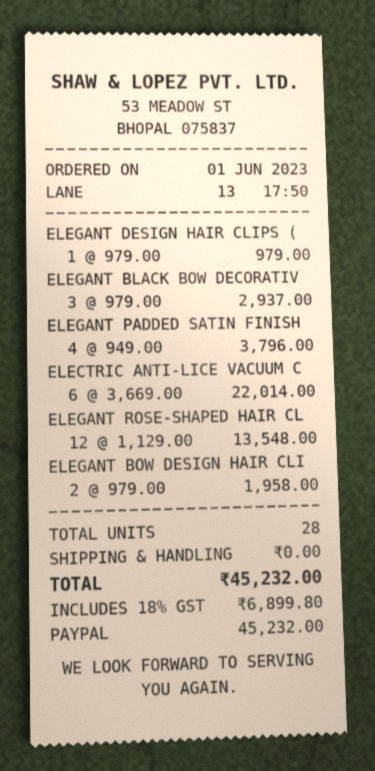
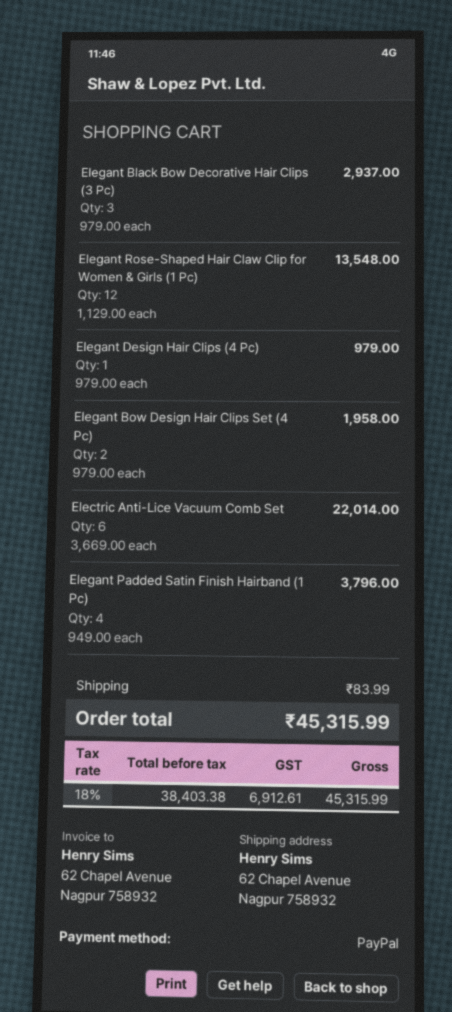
shipping: 0.00 -> 83.99
tax: 18% = 6899.80 -> 18% = 6912.61
total: 45232.00 -> 45315.99

